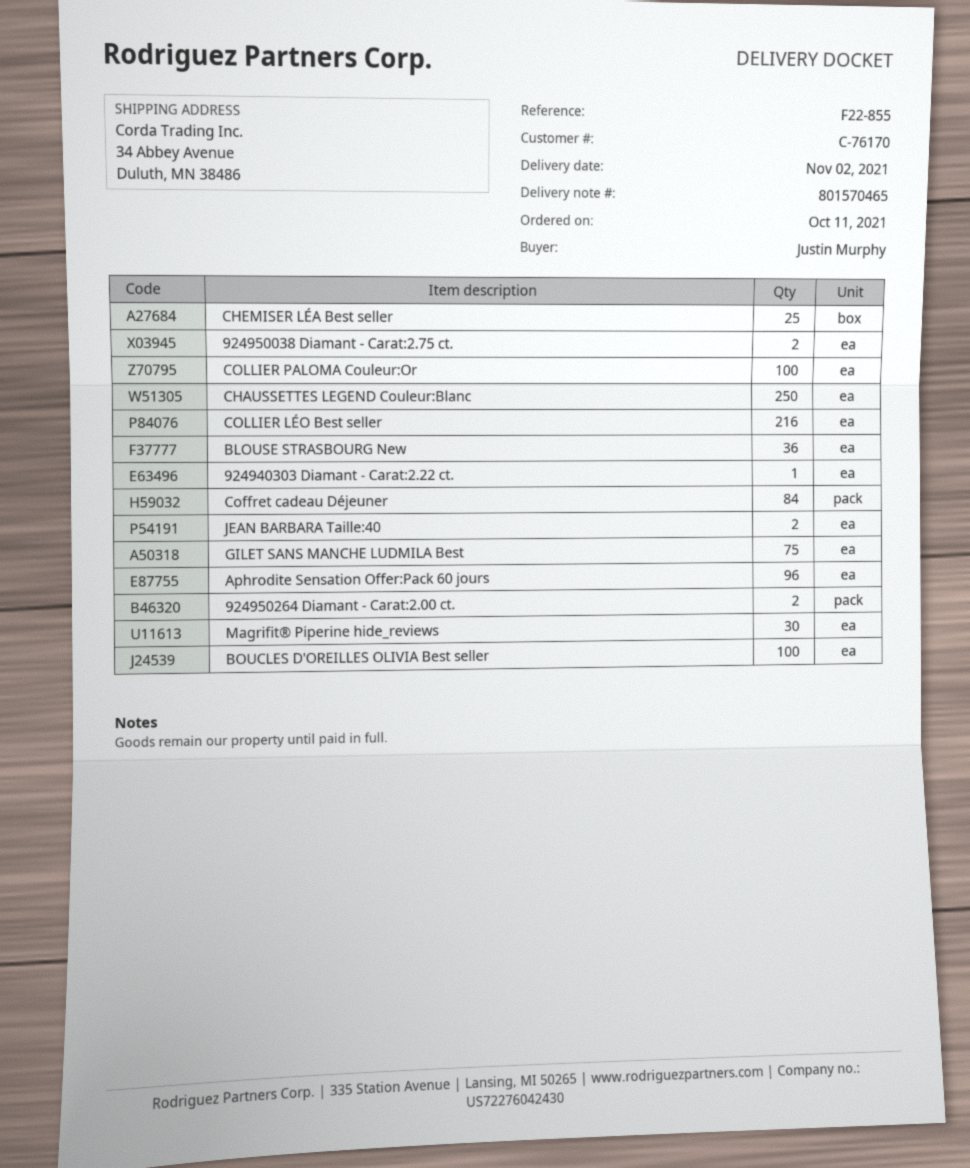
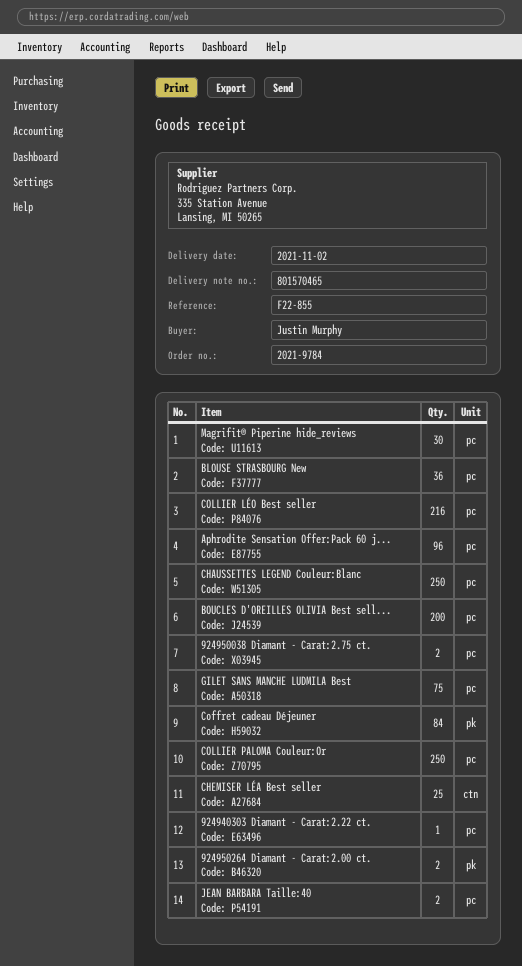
COLLIER PALOMA Couleur:Or: 100 -> 250
BOUCLES D'OREILLES OLIVIA Best seller: 100 -> 200

